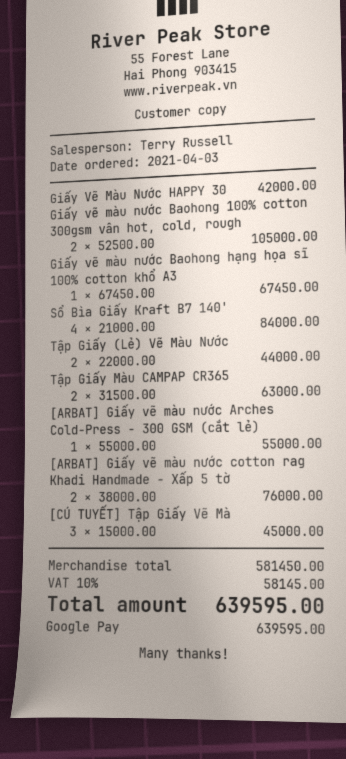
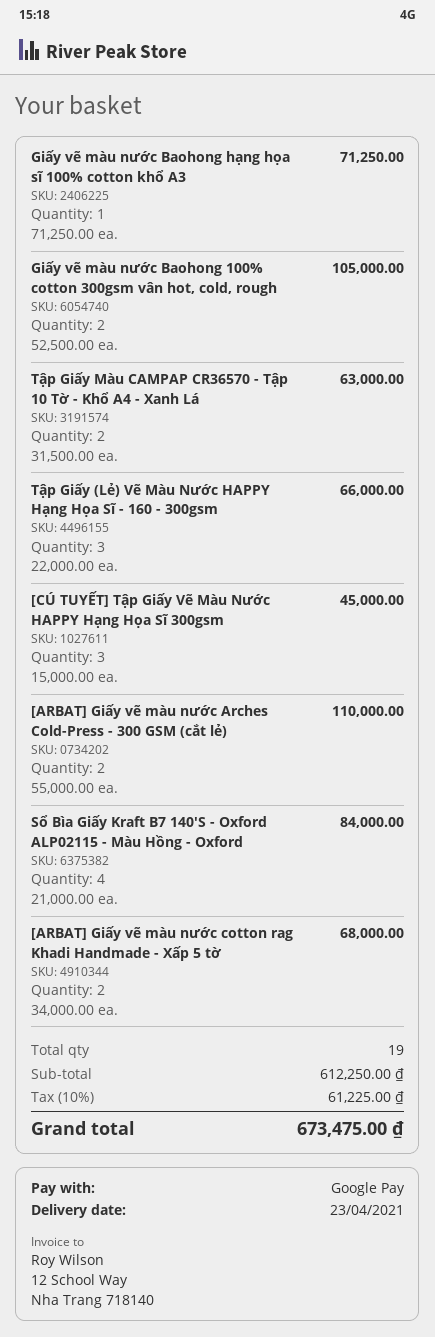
Giấy Vẽ Màu Nước HAPPY 30: 1 x 42000.00 = 42000.00 -> none
Giấy vẽ màu nước Baohong hạng họa sĩ 100% cotton khổ A3: 1 x 67450.00 = 67450.00 -> 1 x 71250.00 = 71250.00
Tập Giấy (Lẻ) Vẽ Màu Nước: 2 x 22000.00 = 44000.00 -> 3 x 22000.00 = 66000.00
[ARBAT] Giấy vẽ màu nước Arches Cold-Press - 300 GSM (cắt lẻ): 1 x 55000.00 = 55000.00 -> 2 x 55000.00 = 110000.00
[ARBAT] Giấy vẽ màu nước cotton rag Khadi Handmade - Xấp 5 tờ: 2 x 38000.00 = 76000.00 -> 2 x 34000.00 = 68000.00
subtotal: 581450.00 -> 612250.00
tax: 10% = 58145.00 -> 10% = 61225.00
total: 639595.00 -> 673475.00

